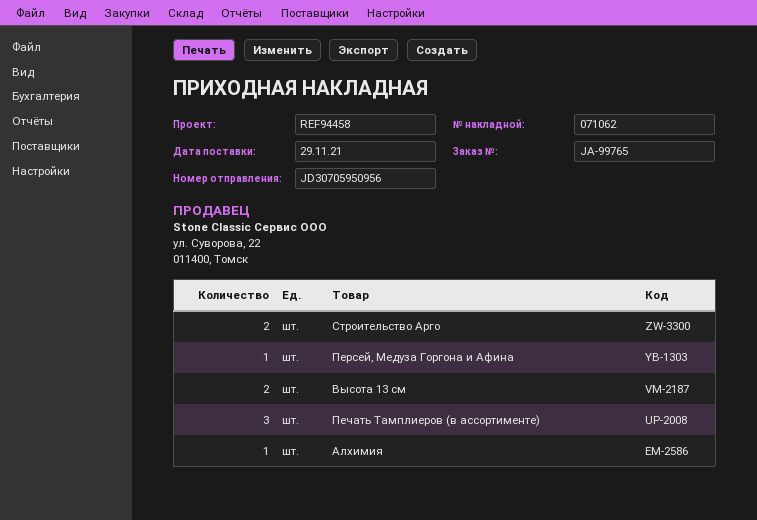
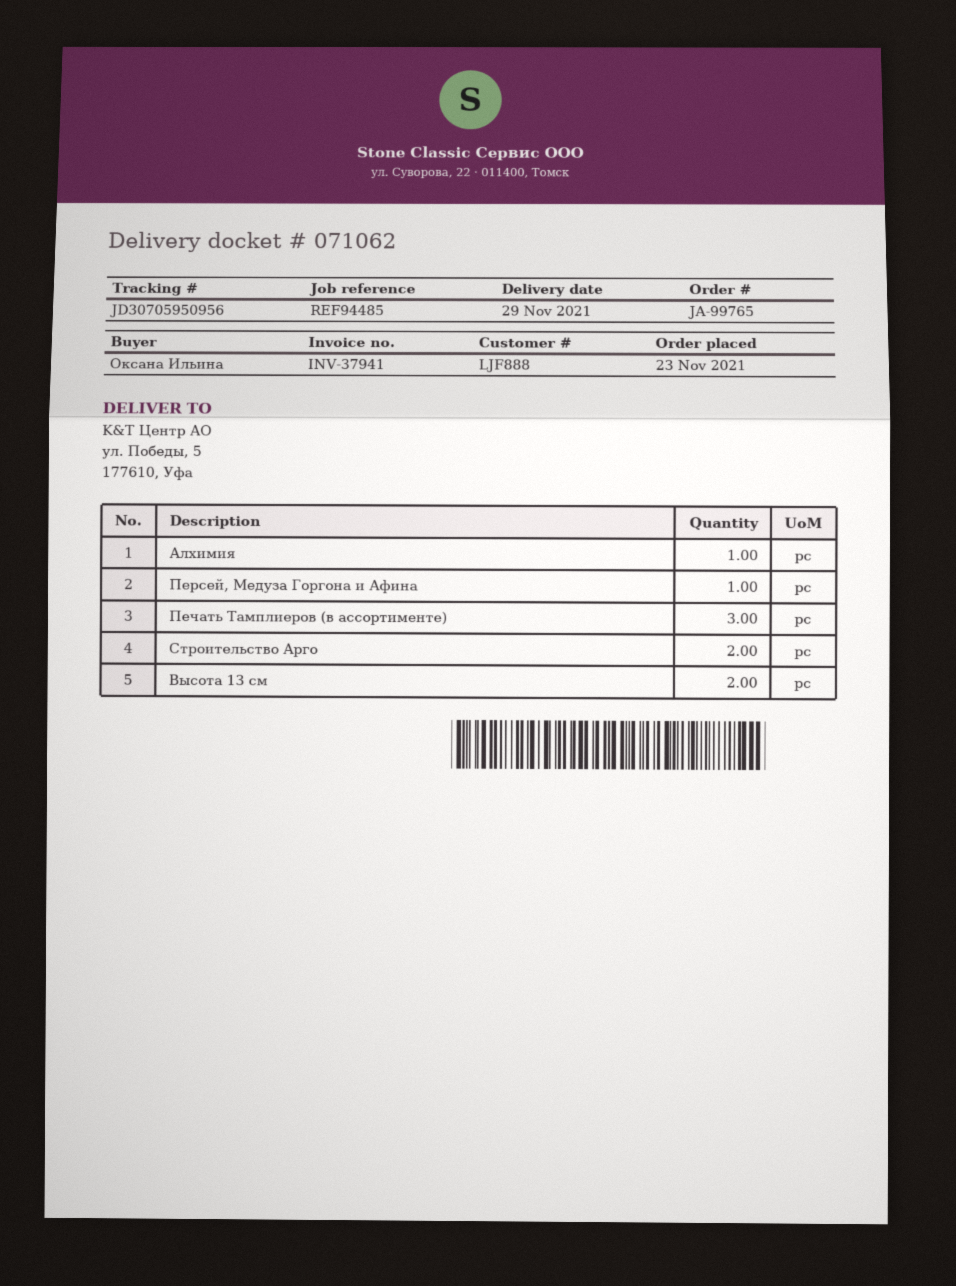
reference: REF94458 -> REF94485

